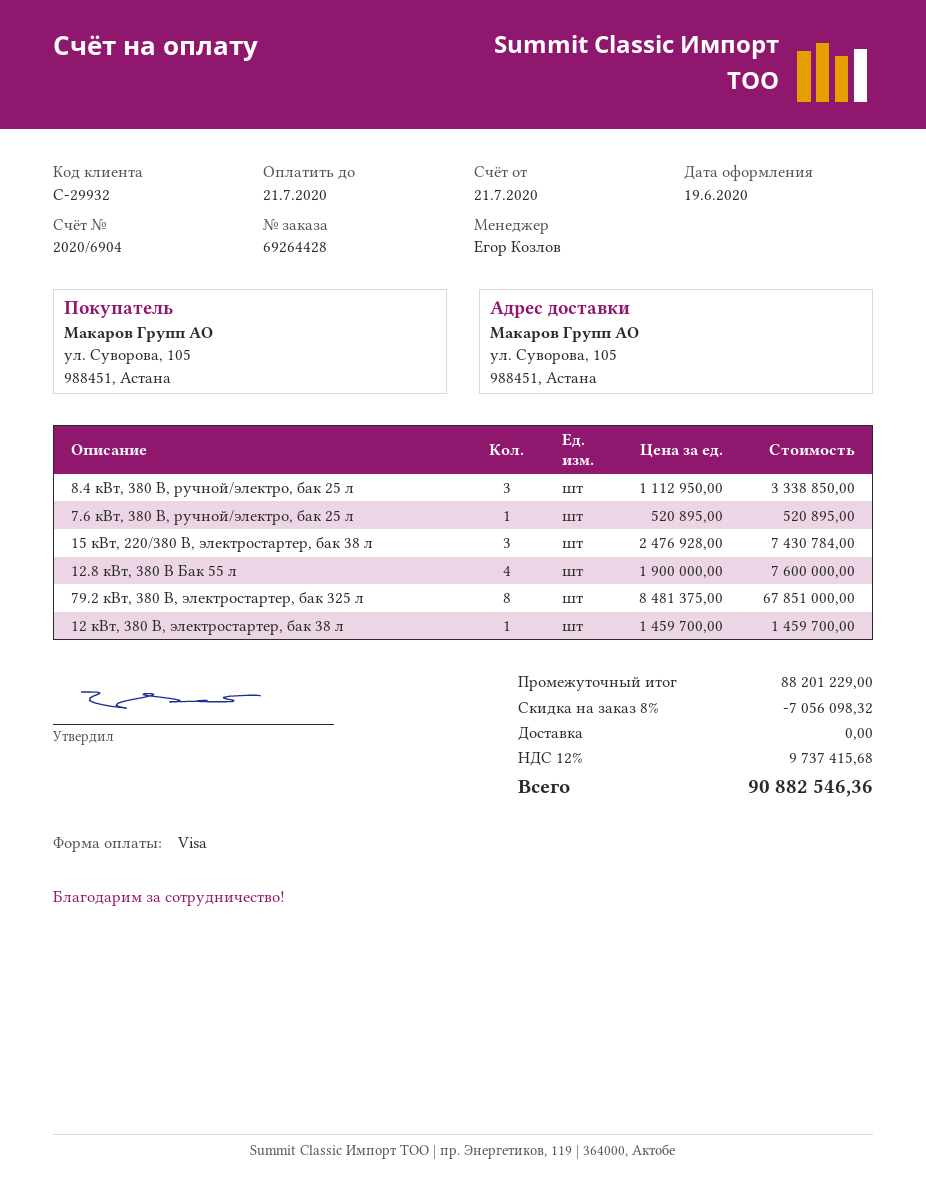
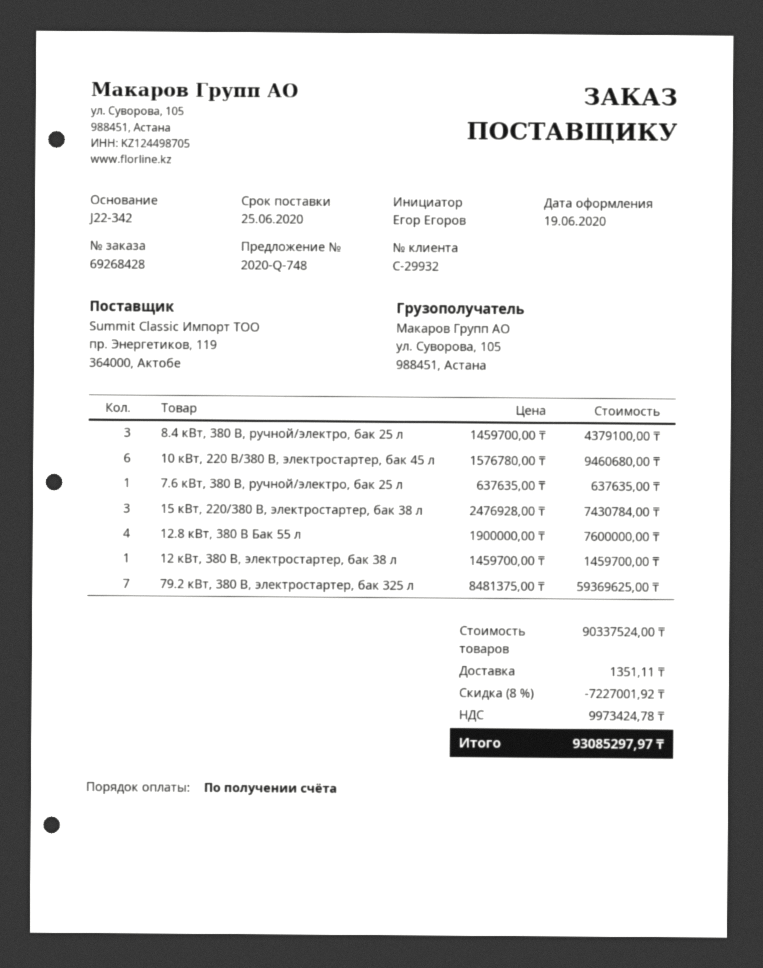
order number: 69264428 -> 69268428
8.4 кВт, 380 В, ручной/электро, бак 25 л: 3 x 1112950.00 = 3338850.00 -> 3 x 1459700.00 = 4379100.00
7.6 кВт, 380 В, ручной/электро, бак 25 л: 1 x 520895.00 = 520895.00 -> 1 x 637635.00 = 637635.00
79.2 кВт, 380 В, электростартер, бак 325 л: 8 x 8481375.00 = 67851000.00 -> 7 x 8481375.00 = 59369625.00
10 кВт, 220 В/380 В, электростартер, бак 45 л: none -> 6 x 1576780.00 = 9460680.00
subtotal: 88201229.00 -> 90337524.00
discount: 8% = 7056098.32 -> 8% = 7227001.92
shipping: 0.00 -> 1351.11
tax: 9737415.68 -> 9973424.78
total: 90882546.36 -> 93085297.97

